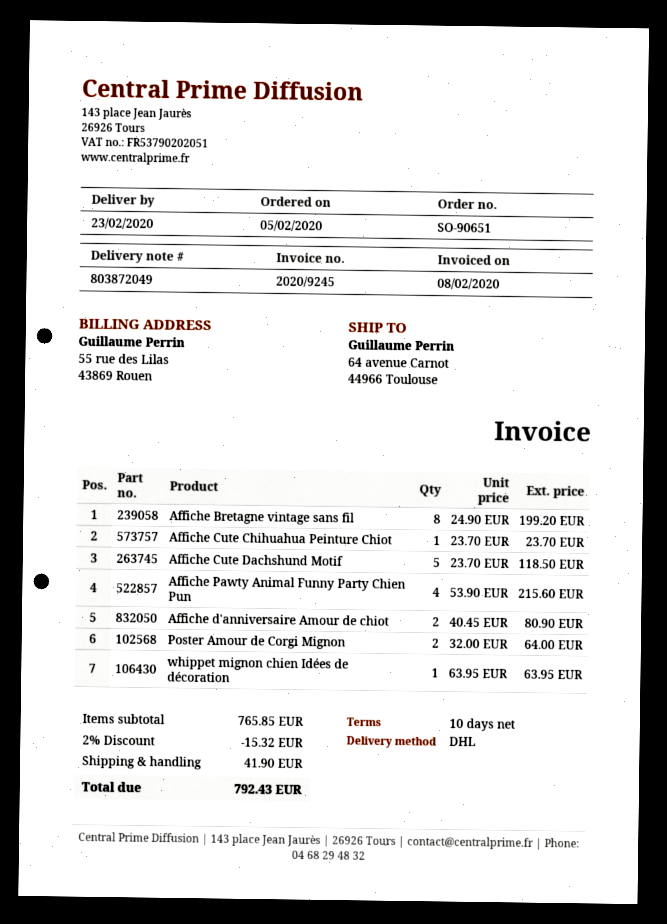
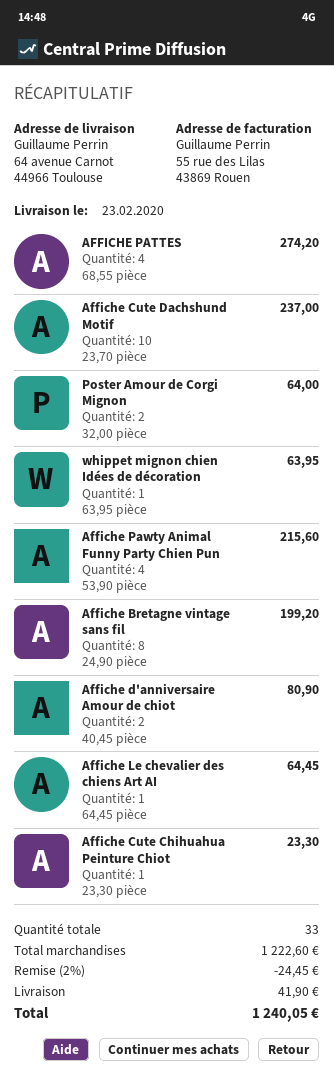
Affiche Cute Chihuahua Peinture Chiot: 1 x 23.70 = 23.70 -> 1 x 23.30 = 23.30
Affiche Cute Dachshund Motif: 5 x 23.70 = 118.50 -> 10 x 23.70 = 237.00
AFFICHE PATTES: none -> 4 x 68.55 = 274.20
Affiche Le chevalier des chiens Art AI: none -> 1 x 64.45 = 64.45
subtotal: 765.85 -> 1222.60
discount: 2% = 15.32 -> 2% = 24.45
total: 792.43 -> 1240.05

